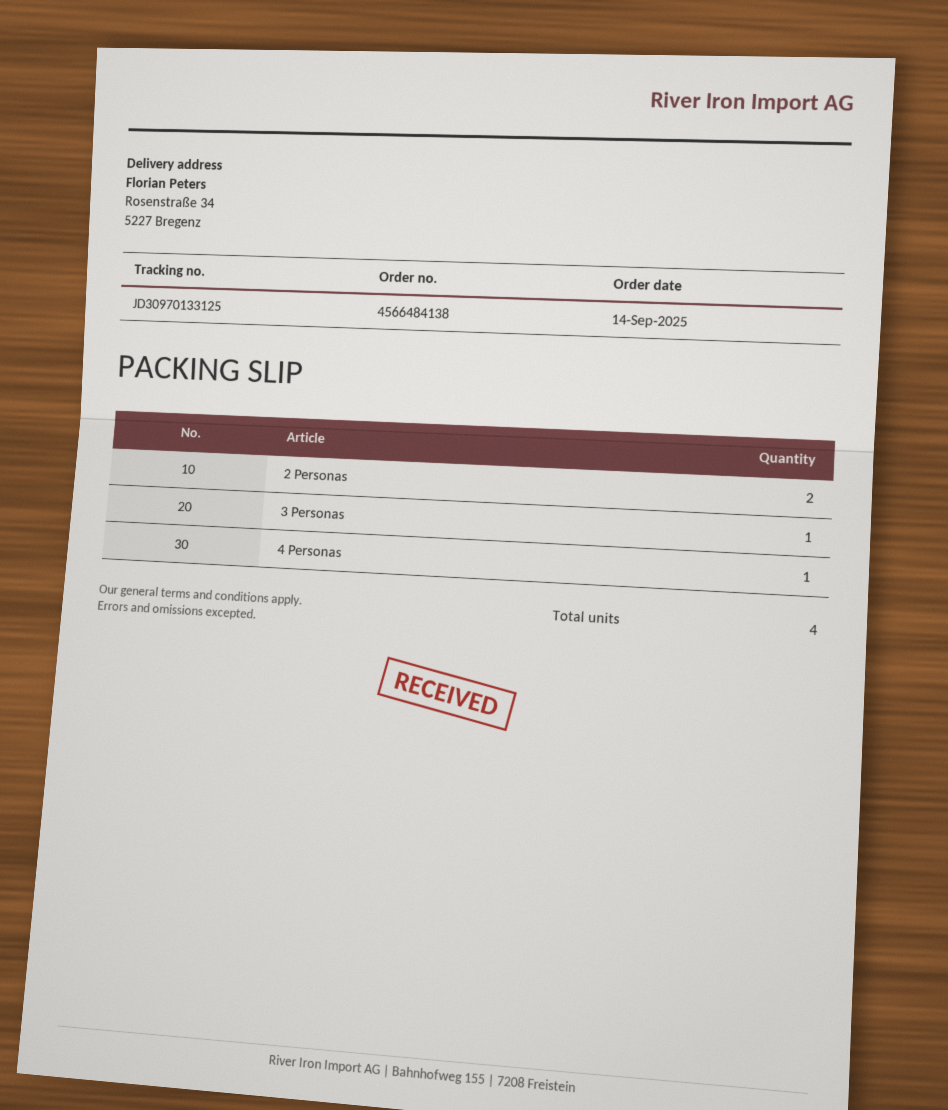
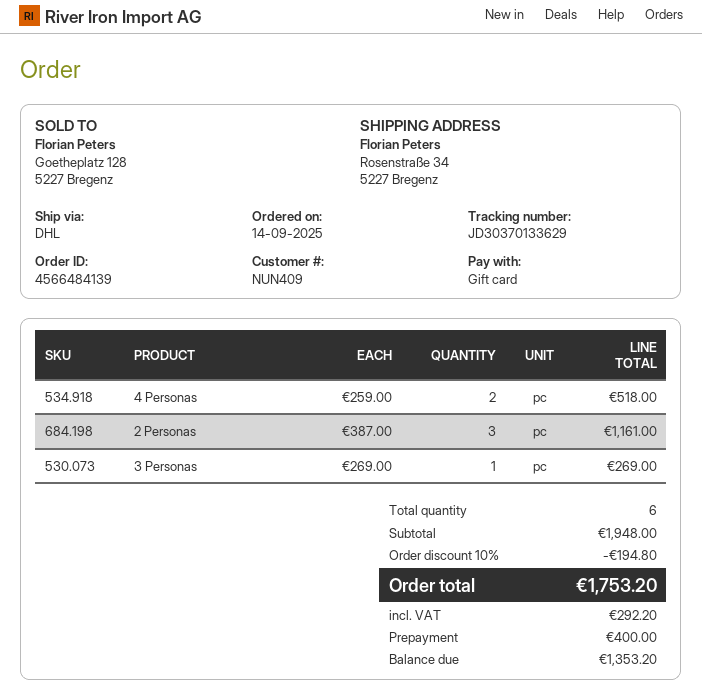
order number: 4566484138 -> 4566484139
tracking number: JD30970133125 -> JD30370133629
2 Personas: 2 -> 3
4 Personas: 1 -> 2
total quantity: 4 -> 6

